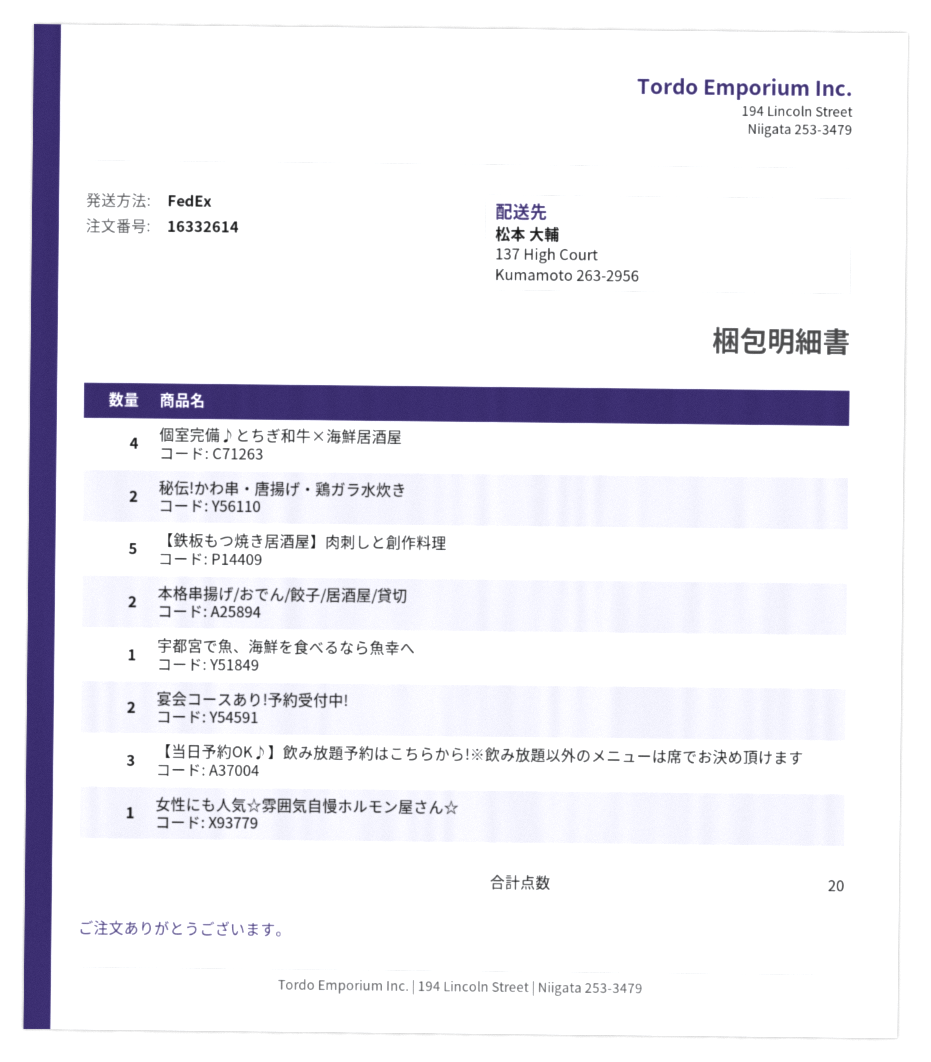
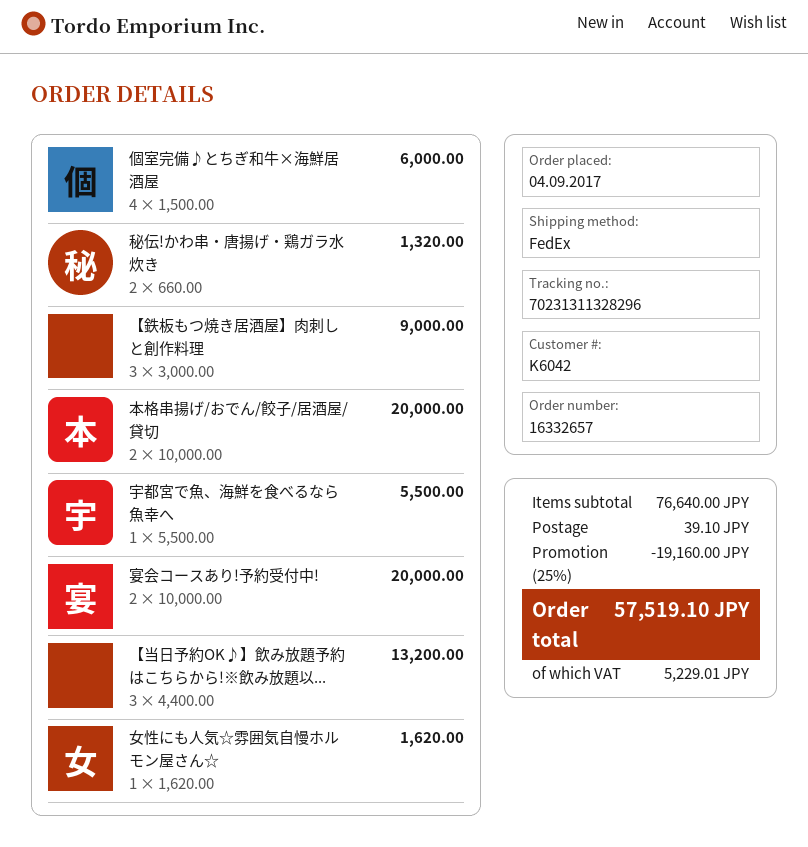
order number: 16332614 -> 16332657
【鉄板もつ焼き居酒屋】肉刺しと創作料理: 5 -> 3

